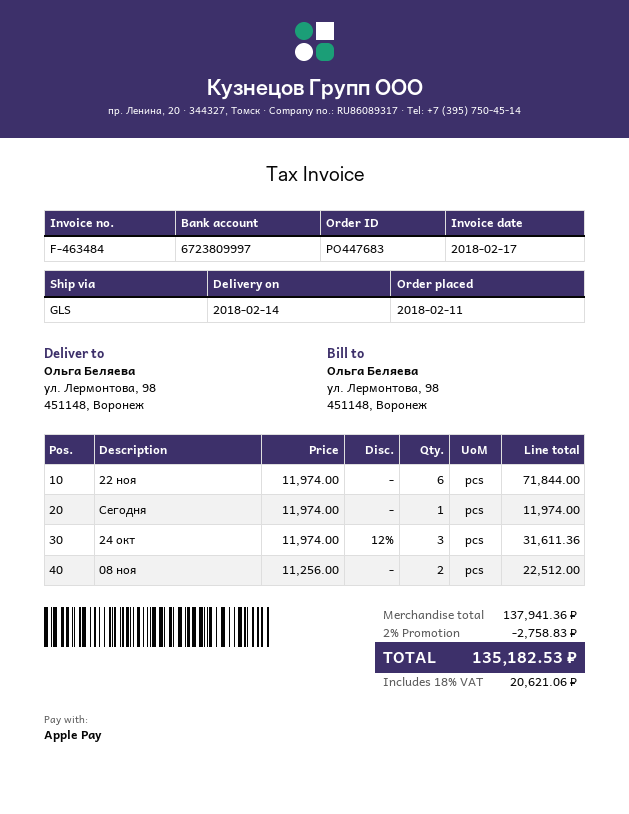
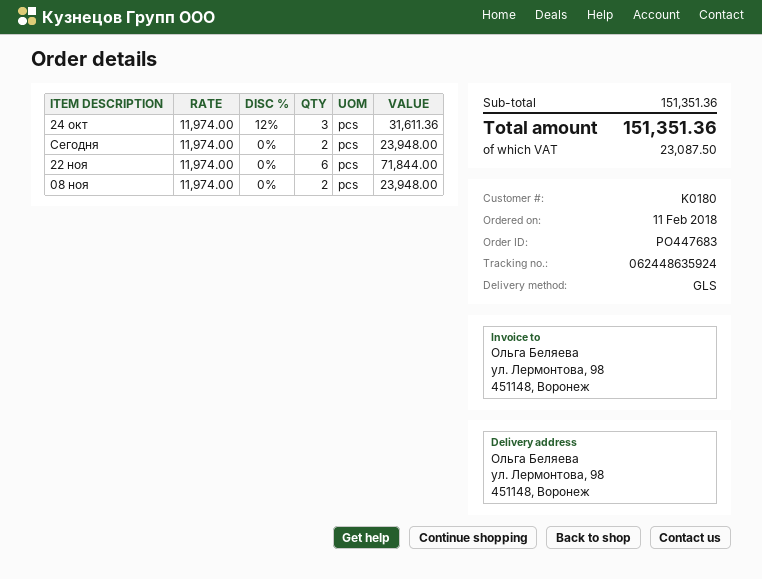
Сегодня: 1 x 11974.00 = 11974.00 -> 2 x 11974.00 = 23948.00
08 ноя: 2 x 11256.00 = 22512.00 -> 2 x 11974.00 = 23948.00
subtotal: 137941.36 -> 151351.36
discount: 2% = 2758.83 -> none
tax: 20621.06 -> 23087.50
total: 135182.53 -> 151351.36

